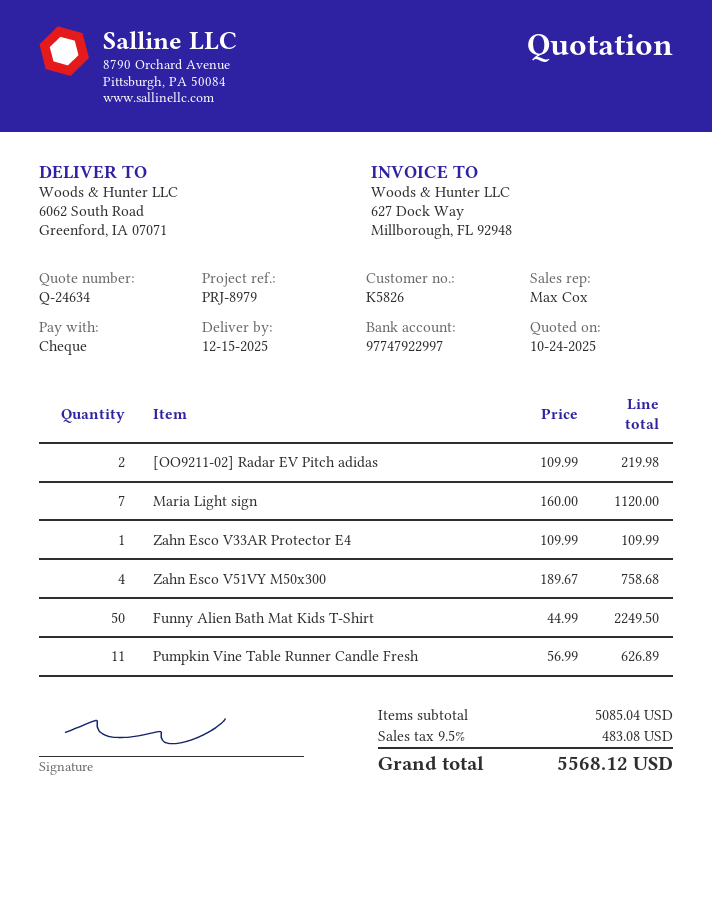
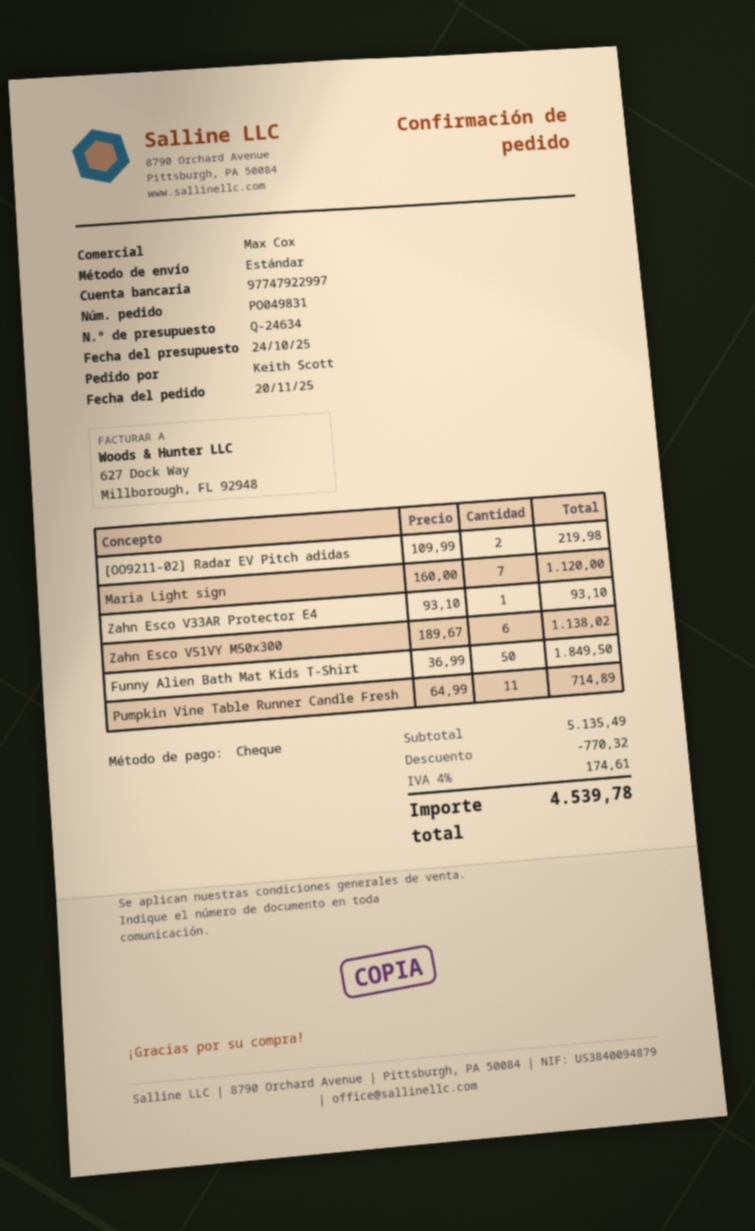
Zahn Esco V33AR Protector E4: 1 x 109.99 = 109.99 -> 1 x 93.10 = 93.10
Zahn Esco V51VY M50x300: 4 x 189.67 = 758.68 -> 6 x 189.67 = 1138.02
Funny Alien Bath Mat Kids T-Shirt: 50 x 44.99 = 2249.50 -> 50 x 36.99 = 1849.50
Pumpkin Vine Table Runner Candle Fresh: 11 x 56.99 = 626.89 -> 11 x 64.99 = 714.89
subtotal: 5085.04 -> 5135.49
discount: none -> 770.32
tax: 9.5% = 483.08 -> 4% = 174.61
total: 5568.12 -> 4539.78

